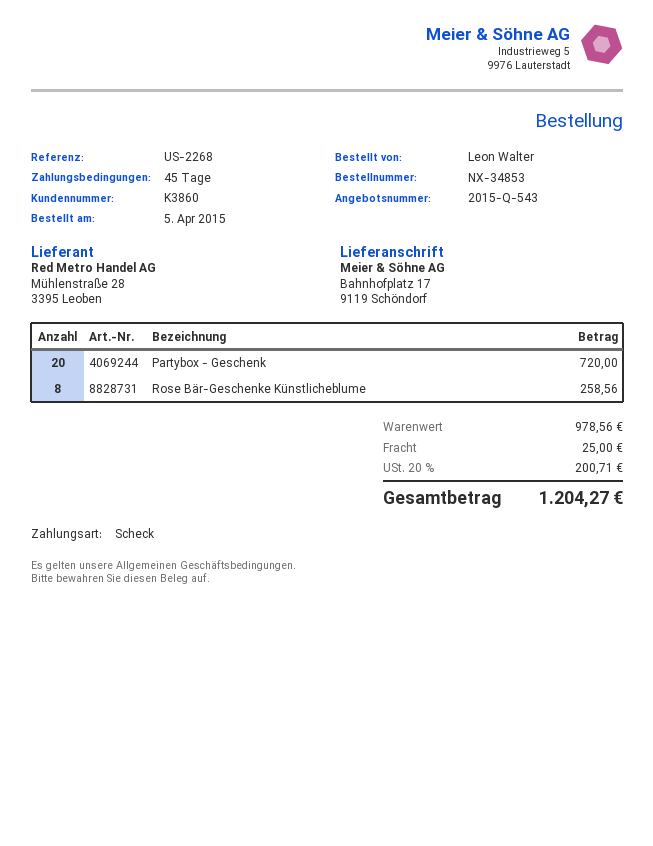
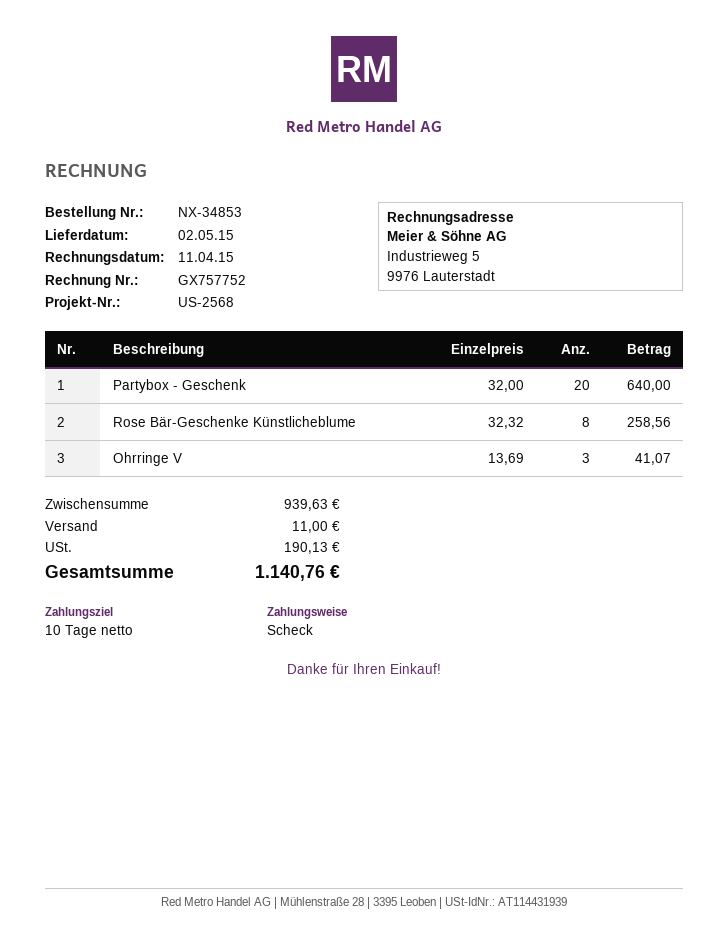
payment terms: 45 days -> 10 days
reference: US-2268 -> US-2568
Partybox - Geschenk: 20 for 720.00 -> 20 for 640.00
Ohrringe V: none -> 3 for 41.07
subtotal: 978.56 -> 939.63
shipping: 25.00 -> 11.00
tax: 200.71 -> 190.13
total: 1204.27 -> 1140.76

